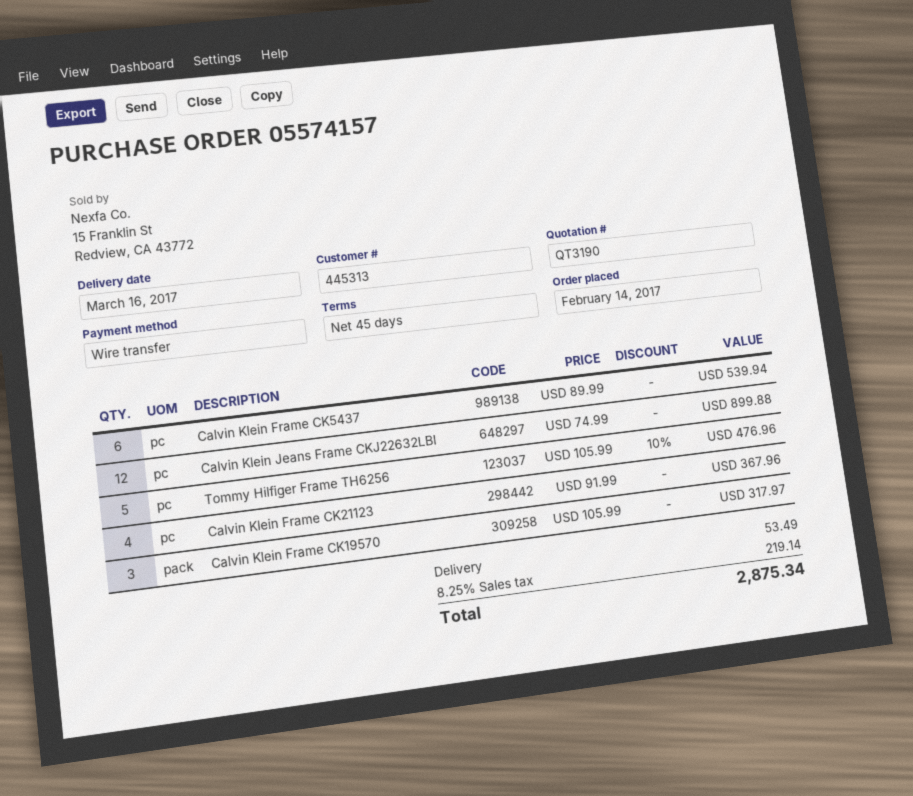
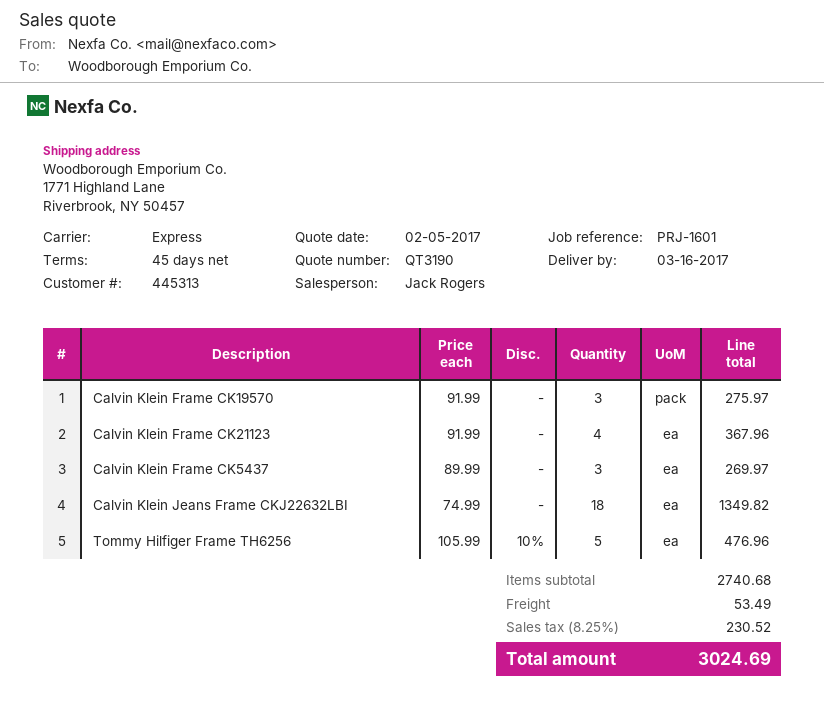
Calvin Klein Frame CK5437: 6 x 89.99 = 539.94 -> 3 x 89.99 = 269.97
Calvin Klein Jeans Frame CKJ22632LBI: 12 x 74.99 = 899.88 -> 18 x 74.99 = 1349.82
Calvin Klein Frame CK19570: 3 x 105.99 = 317.97 -> 3 x 91.99 = 275.97
tax: 8.25% = 219.14 -> 8.25% = 230.52
total: 2875.34 -> 3024.69

